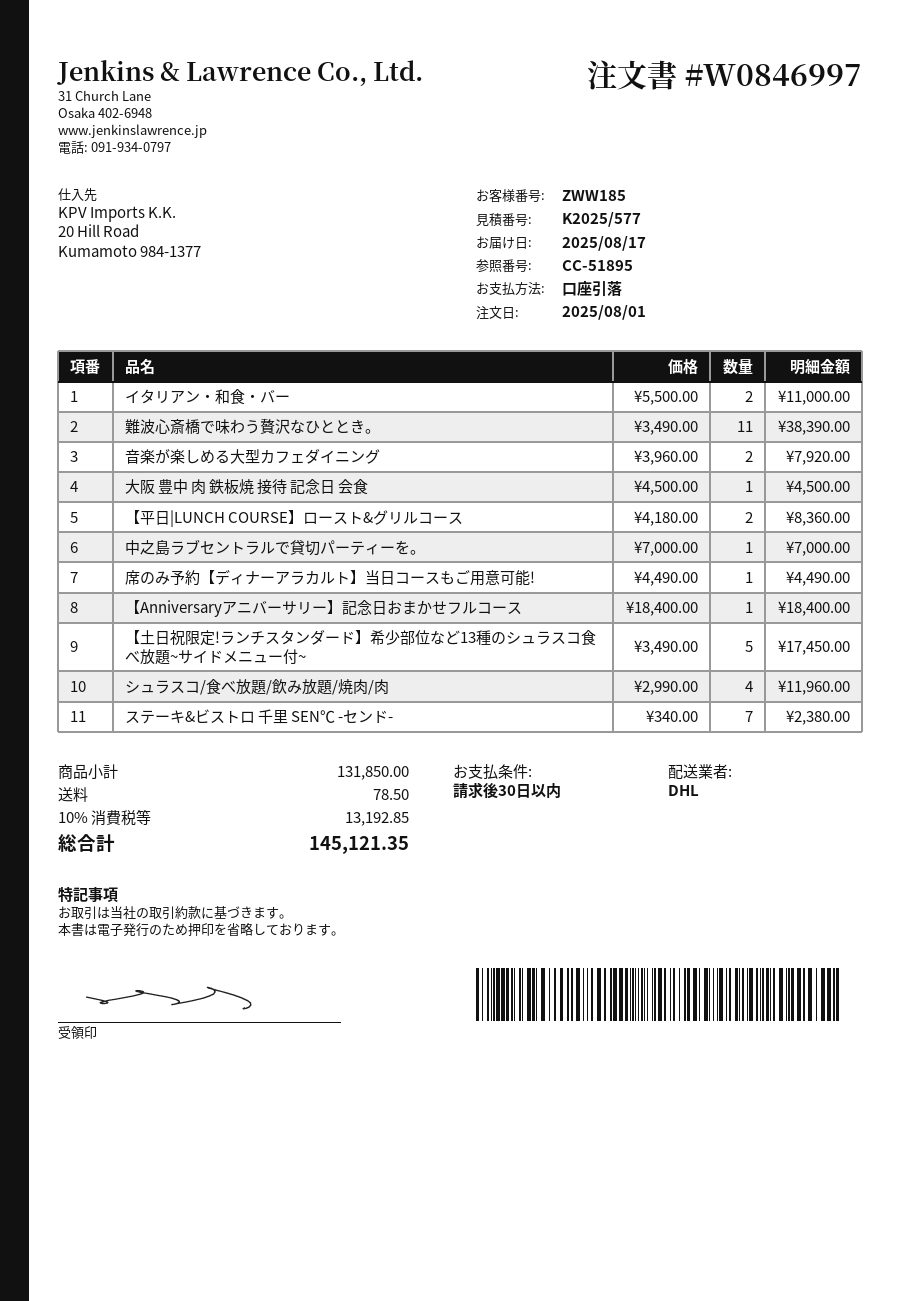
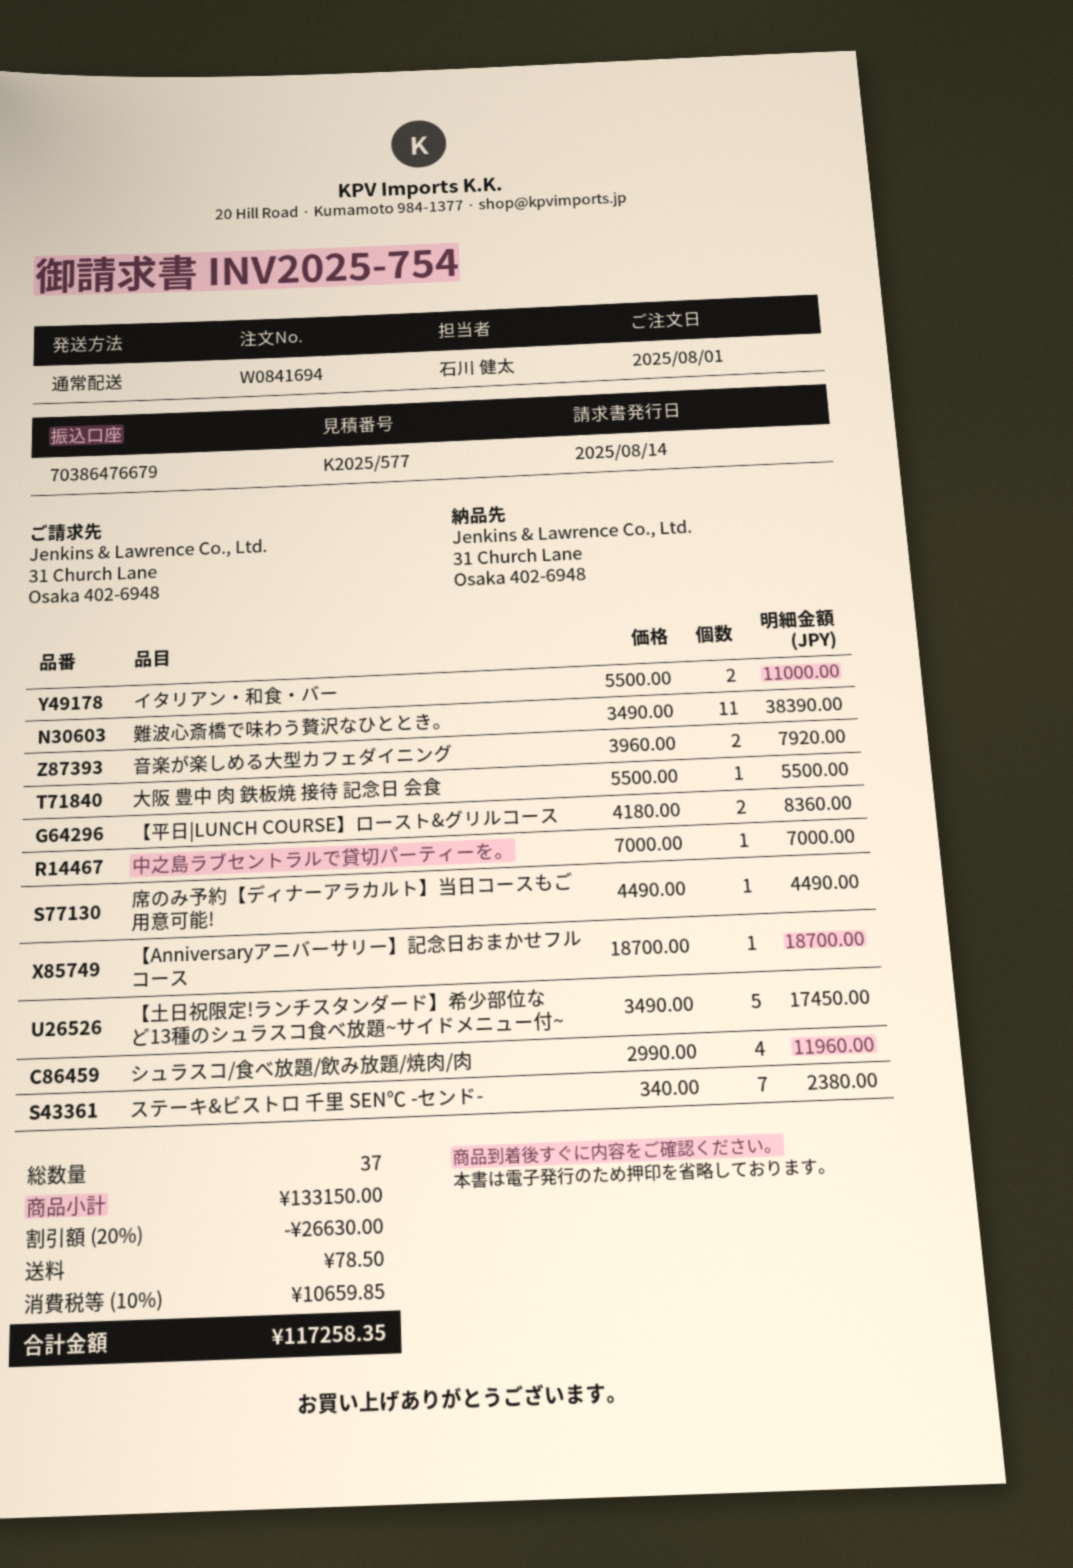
order number: W0846997 -> W0841694
shipping method: DHL -> standard
大阪 豊中 肉 鉄板焼 接待 記念日 会食: 1 x 4500.00 = 4500.00 -> 1 x 5500.00 = 5500.00
【Anniversaryアニバーサリー】記念日おまかせフルコース: 1 x 18400.00 = 18400.00 -> 1 x 18700.00 = 18700.00
subtotal: 131850.00 -> 133150.00
discount: none -> 20% = 26630.00
tax: 10% = 13192.85 -> 10% = 10659.85
total: 145121.35 -> 117258.35

